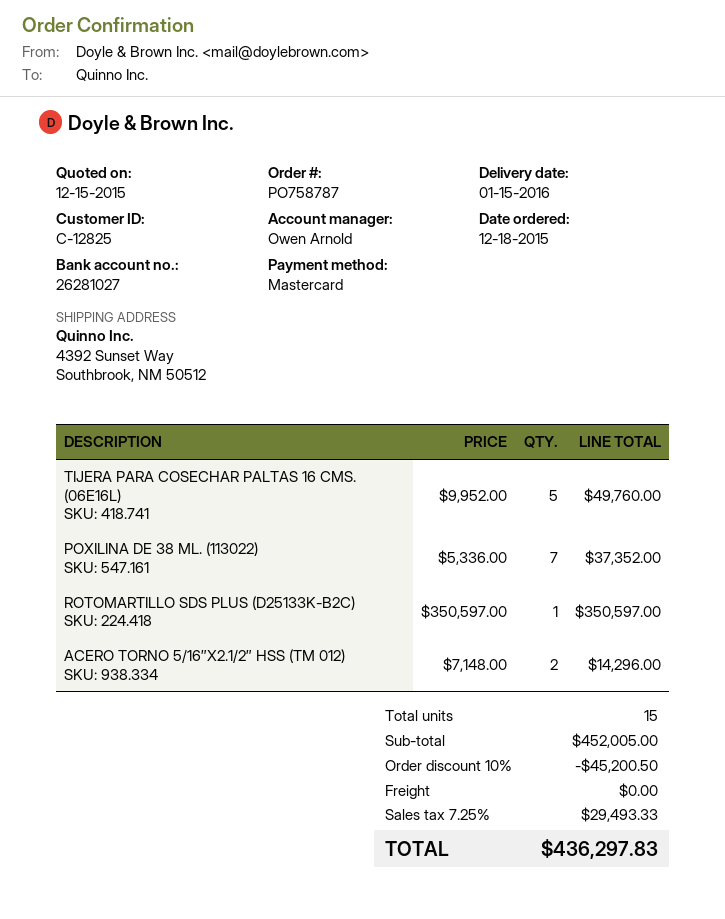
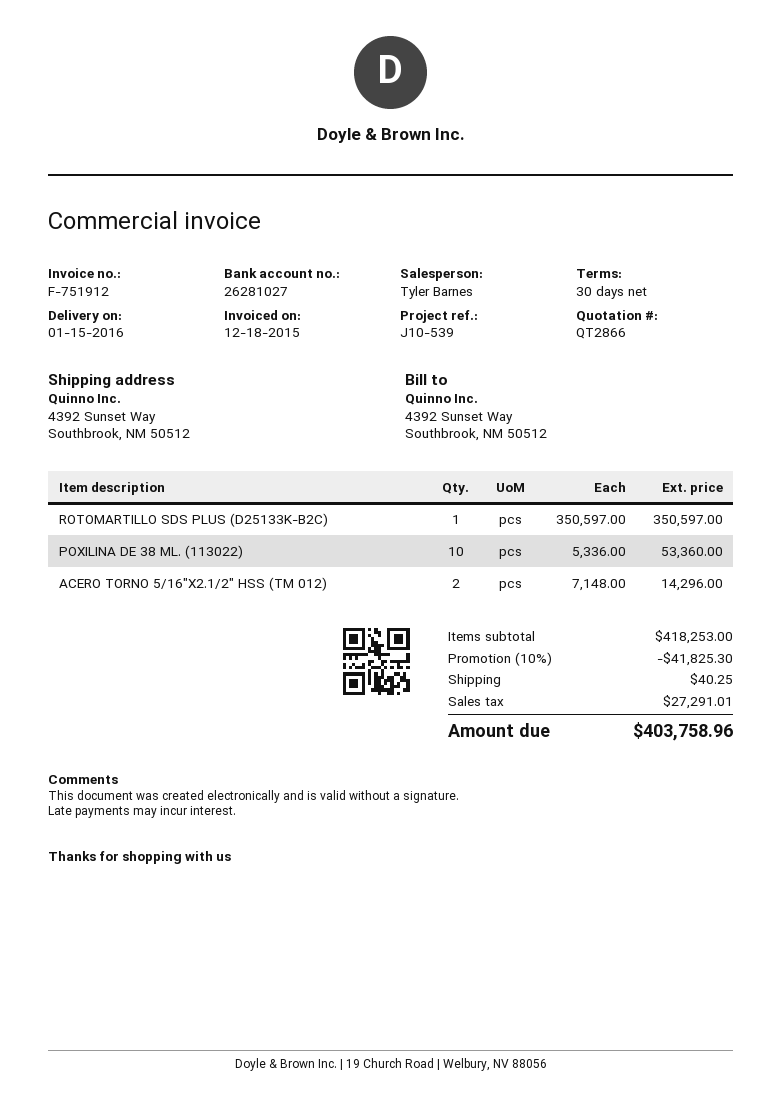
sales rep: Owen Arnold -> Tyler Barnes
TIJERA PARA COSECHAR PALTAS 16 CMS. (06E16L): 5 x 9952.00 = 49760.00 -> none
POXILINA DE 38 ML. (113022): 7 x 5336.00 = 37352.00 -> 10 x 5336.00 = 53360.00
subtotal: 452005.00 -> 418253.00
discount: 10% = 45200.50 -> 10% = 41825.30
shipping: 0.00 -> 40.25
tax: 29493.33 -> 27291.01
total: 436297.83 -> 403758.96

